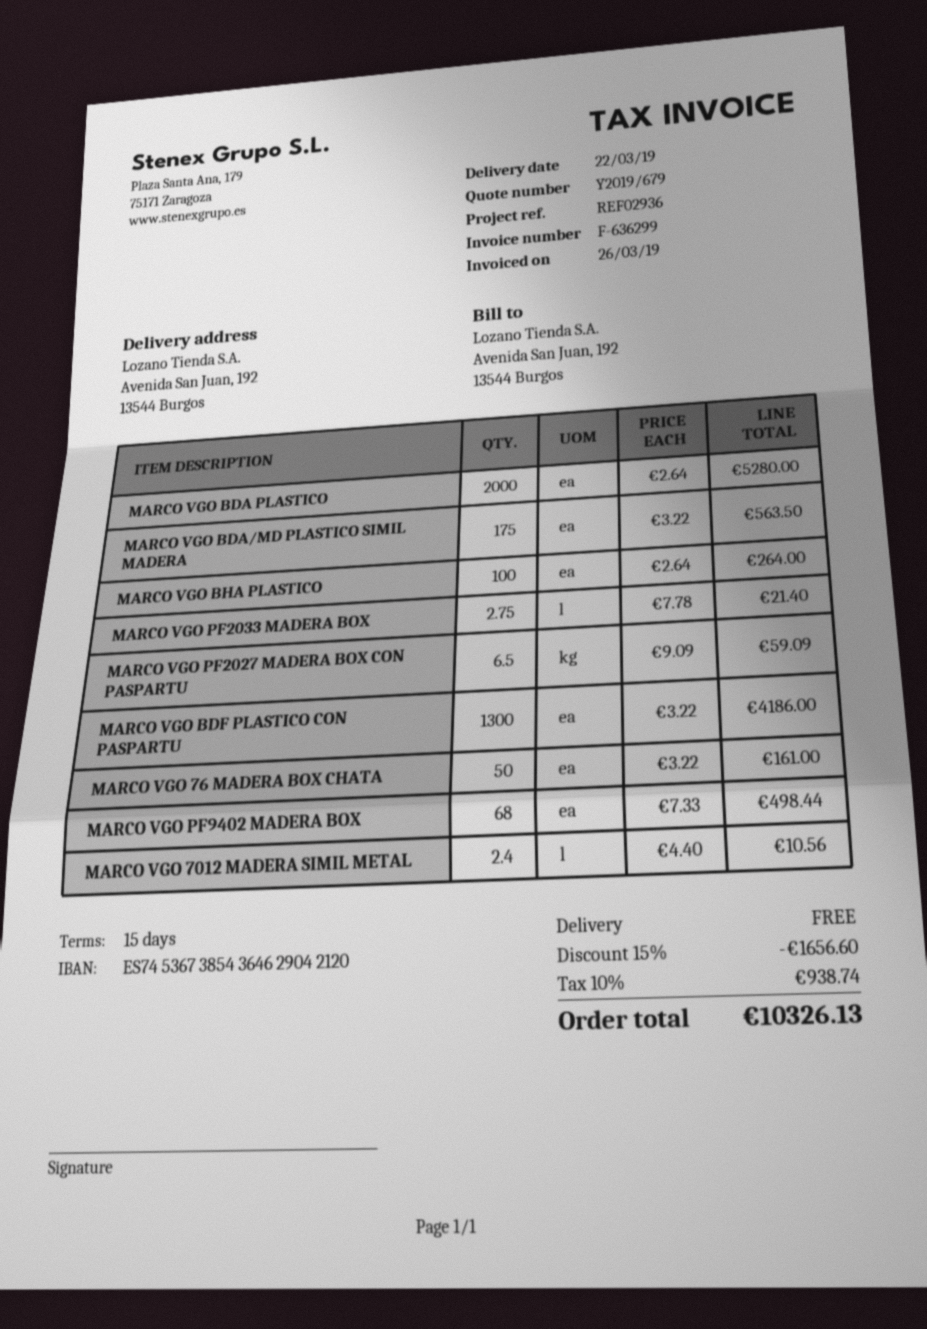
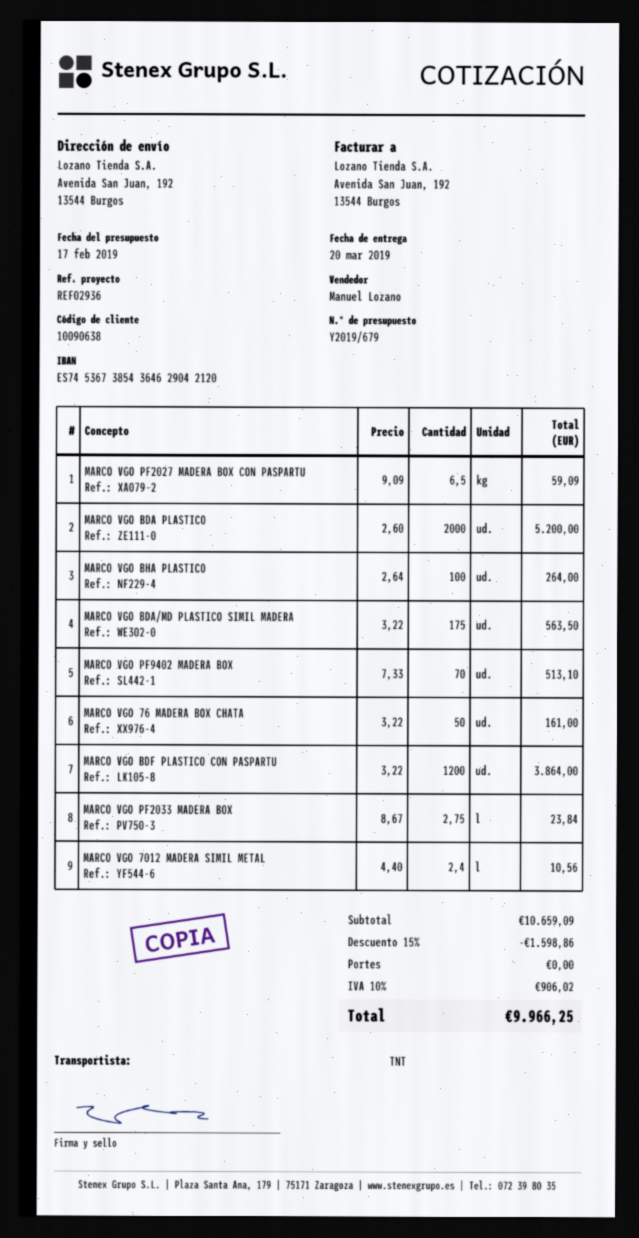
delivery date: 2019-03-22 -> 2019-03-20
MARCO VGO BDA PLASTICO: 2000 x 2.64 = 5280.00 -> 2000 x 2.60 = 5200.00
MARCO VGO PF2033 MADERA BOX: 2.75 x 7.78 = 21.40 -> 2.75 x 8.67 = 23.84
MARCO VGO BDF PLASTICO CON PASPARTU: 1300 x 3.22 = 4186.00 -> 1200 x 3.22 = 3864.00
MARCO VGO PF9402 MADERA BOX: 68 x 7.33 = 498.44 -> 70 x 7.33 = 513.10
discount: 15% = 1656.60 -> 15% = 1598.86
tax: 10% = 938.74 -> 10% = 906.02
total: 10326.13 -> 9966.25

